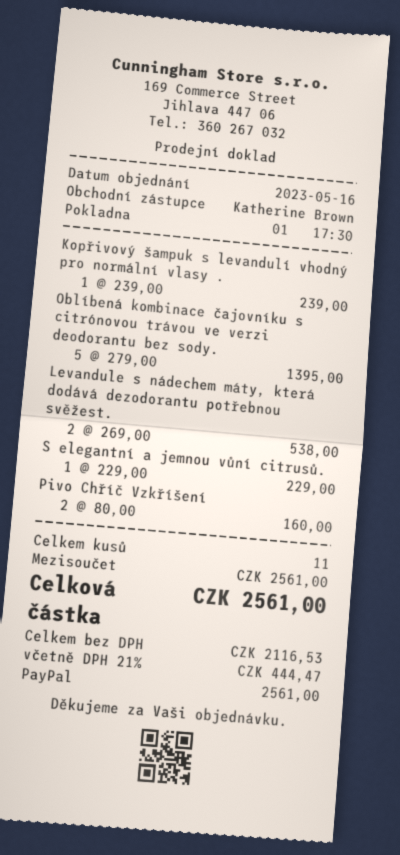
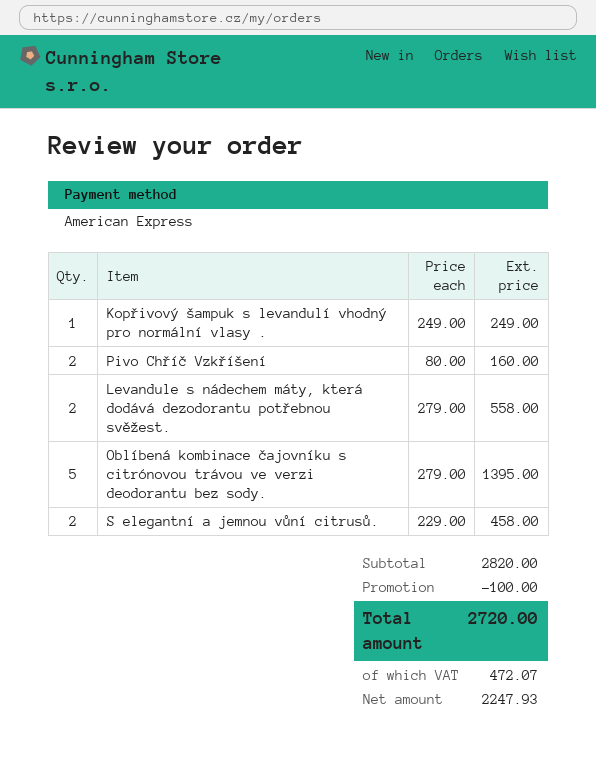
payment method: PayPal -> American Express
Kopřivový šampuk s levandulí vhodný pro normální vlasy .: 1 x 239.00 = 239.00 -> 1 x 249.00 = 249.00
Levandule s nádechem máty, která dodává dezodorantu potřebnou svěžest.: 2 x 269.00 = 538.00 -> 2 x 279.00 = 558.00
S elegantní a jemnou vůní citrusů.: 1 x 229.00 = 229.00 -> 2 x 229.00 = 458.00
subtotal: 2561.00 -> 2820.00
discount: none -> 100.00
net: 2116.53 -> 2247.93
tax: 444.47 -> 472.07
total: 2561.00 -> 2720.00

